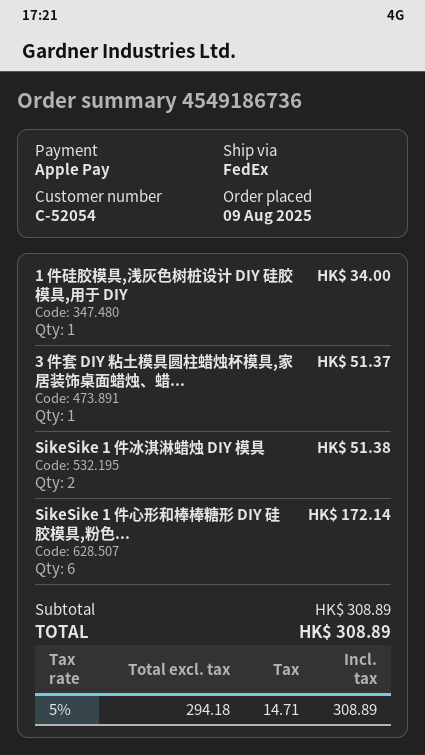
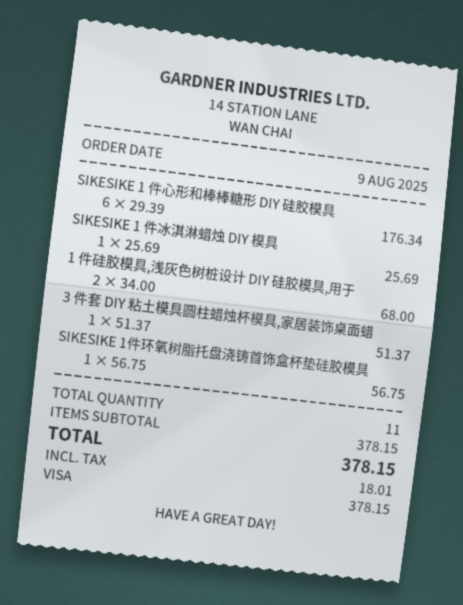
payment method: Apple Pay -> Visa
1 件硅胶模具,浅灰色树桩设计 DIY 硅胶模具,用于 DIY: 1 for 34.00 -> 2 for 68.00
SikeSike 1 件冰淇淋蜡烛 DIY 模具: 2 for 51.38 -> 1 for 25.69
SikeSike 1 件心形和棒棒糖形 DIY 硅胶模具,粉色...: 6 for 172.14 -> 6 for 176.34
SIKESIKE 1件环氧树脂托盘浇铸首饰盒杯垫硅胶模具: none -> 1 for 56.75
subtotal: 308.89 -> 378.15
tax: 14.71 -> 18.01
total: 308.89 -> 378.15

